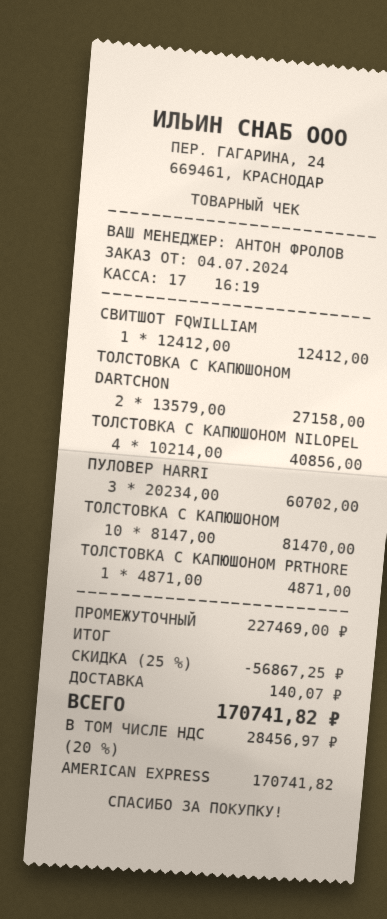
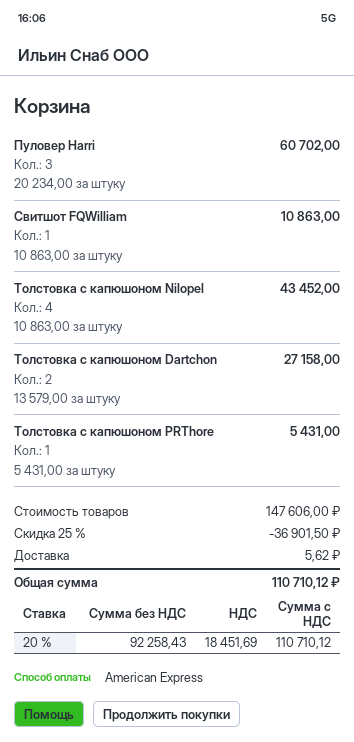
СВИТШОТ FQWILLIAM: 1 x 12412.00 = 12412.00 -> 1 x 10863.00 = 10863.00
ТОЛСТОВКА С КАПЮШОНОМ NILOPEL: 4 x 10214.00 = 40856.00 -> 4 x 10863.00 = 43452.00
ТОЛСТОВКА С КАПЮШОНОМ: 10 x 8147.00 = 81470.00 -> none
ТОЛСТОВКА С КАПЮШОНОМ PRTHORE: 1 x 4871.00 = 4871.00 -> 1 x 5431.00 = 5431.00
subtotal: 227469.00 -> 147606.00
discount: 25% = 56867.25 -> 25% = 36901.50
shipping: 140.07 -> 5.62
tax: 20% = 28456.97 -> 20% = 18451.69
total: 170741.82 -> 110710.12

